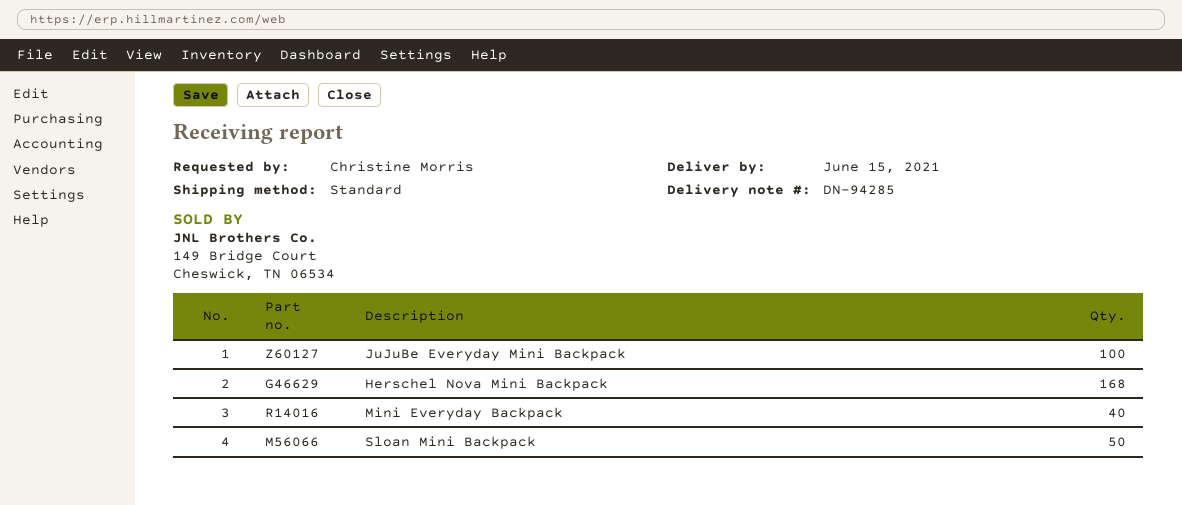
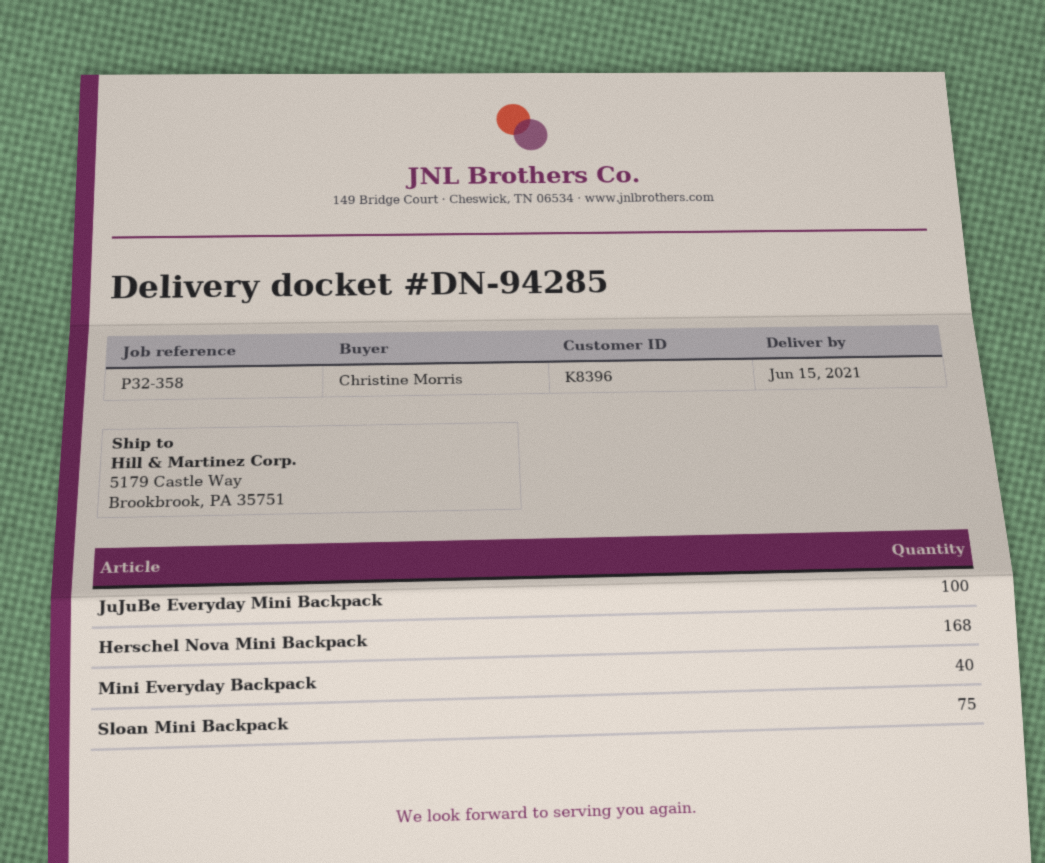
Sloan Mini Backpack: 50 -> 75

